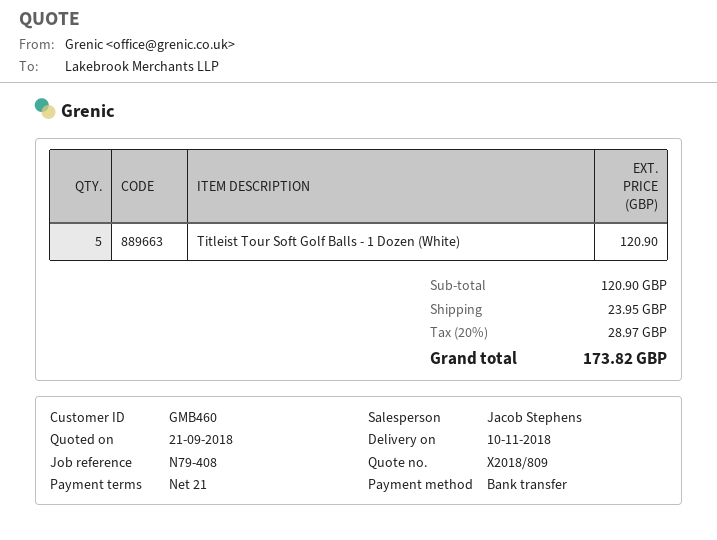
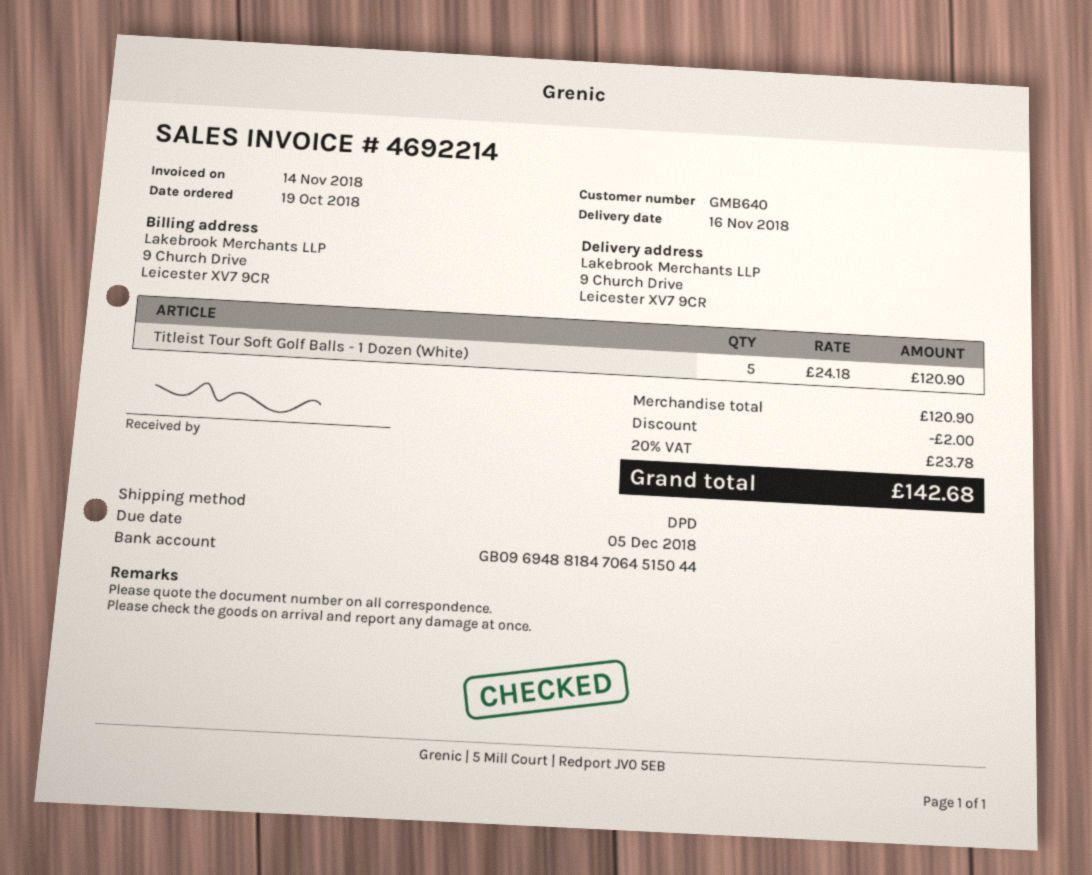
delivery date: 2018-11-10 -> 2018-11-16
customer number: GMB460 -> GMB640
discount: none -> 2.00
shipping: 23.95 -> none
tax: 20% = 28.97 -> 20% = 23.78
total: 173.82 -> 142.68

